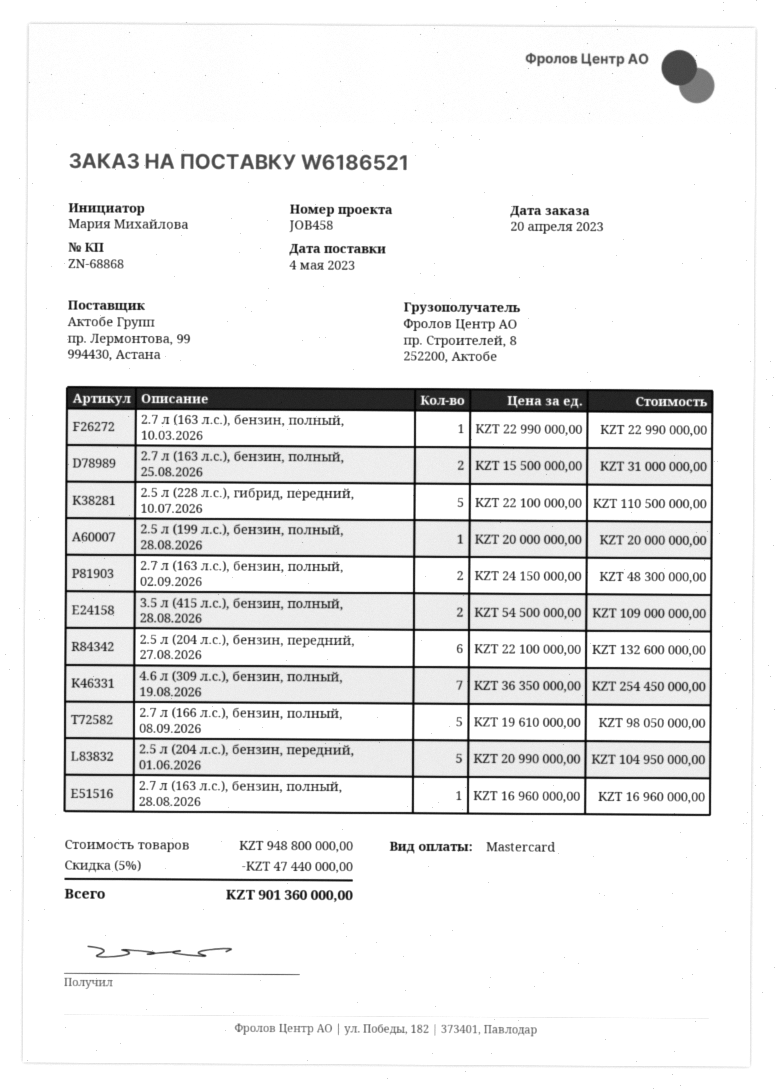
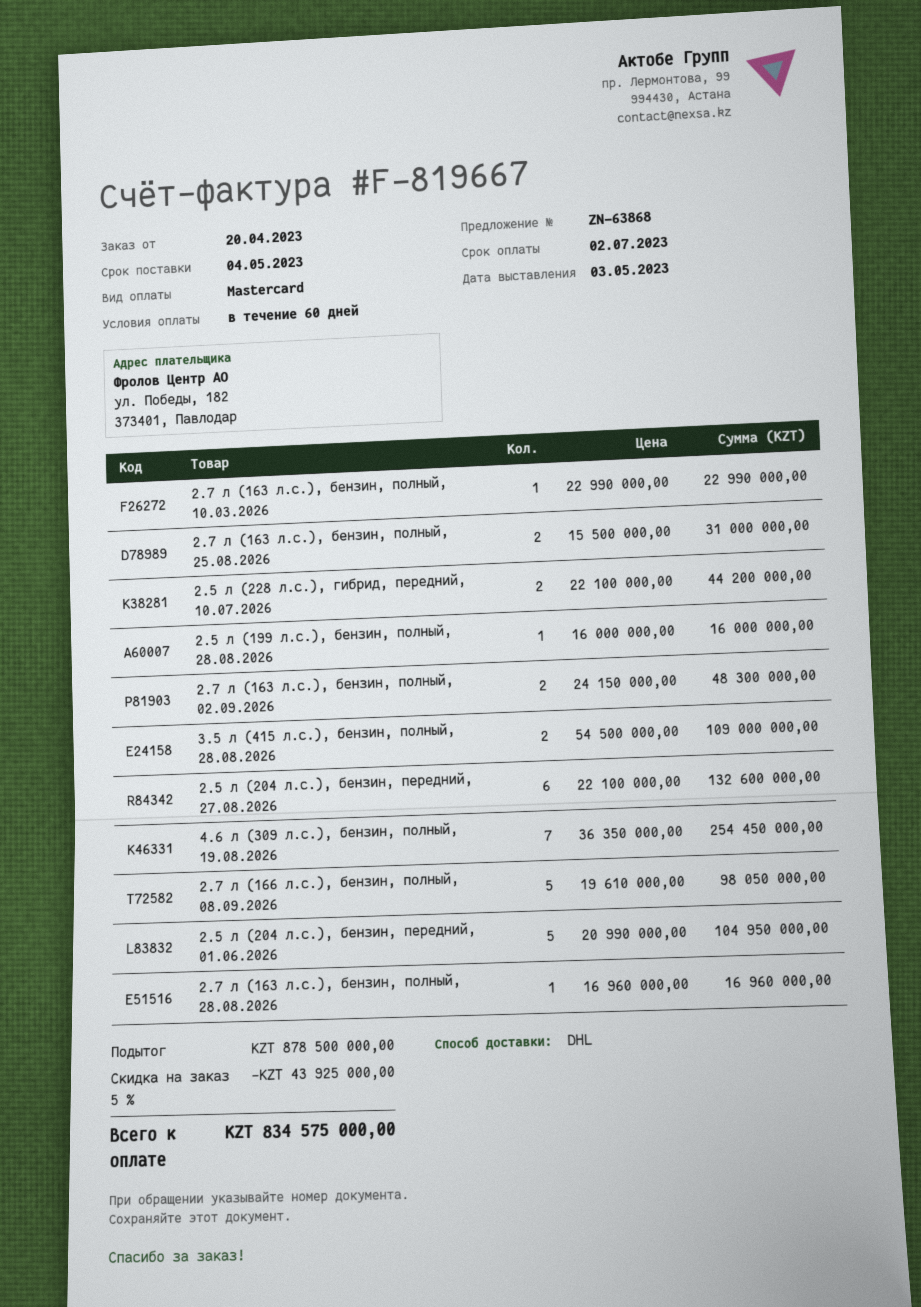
quote number: ZN-68868 -> ZN-63868
2.5 л (228 л.с.), гибрид, передний, 10.07.2026: 5 x 22100000.00 = 110500000.00 -> 2 x 22100000.00 = 44200000.00
2.5 л (199 л.с.), бензин, полный, 28.08.2026: 1 x 20000000.00 = 20000000.00 -> 1 x 16000000.00 = 16000000.00
subtotal: 948800000.00 -> 878500000.00
discount: 5% = 47440000.00 -> 5% = 43925000.00
total: 901360000.00 -> 834575000.00

